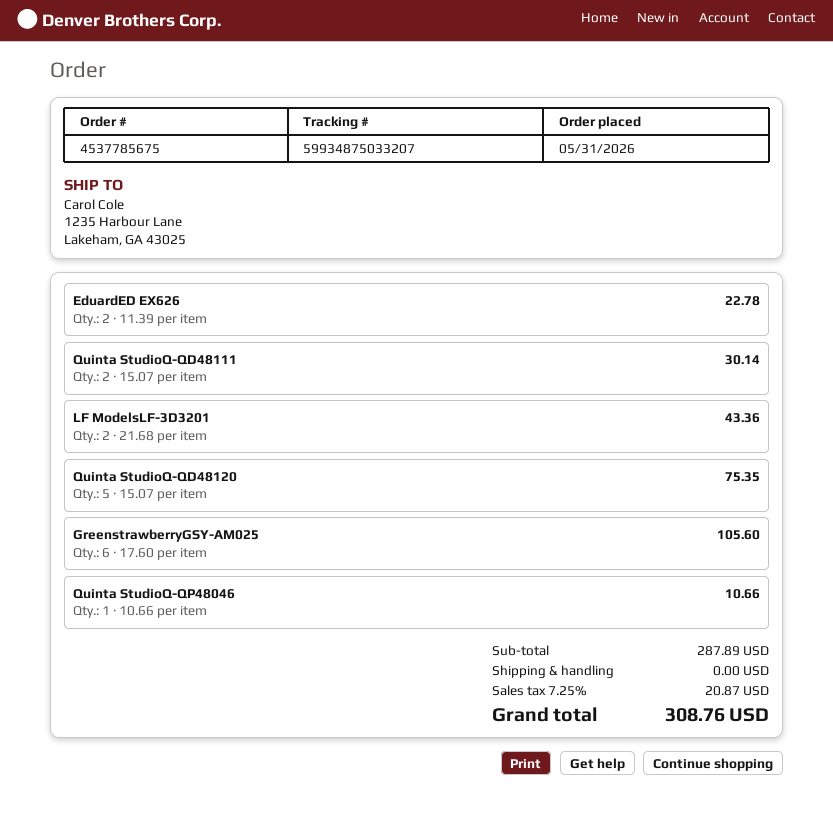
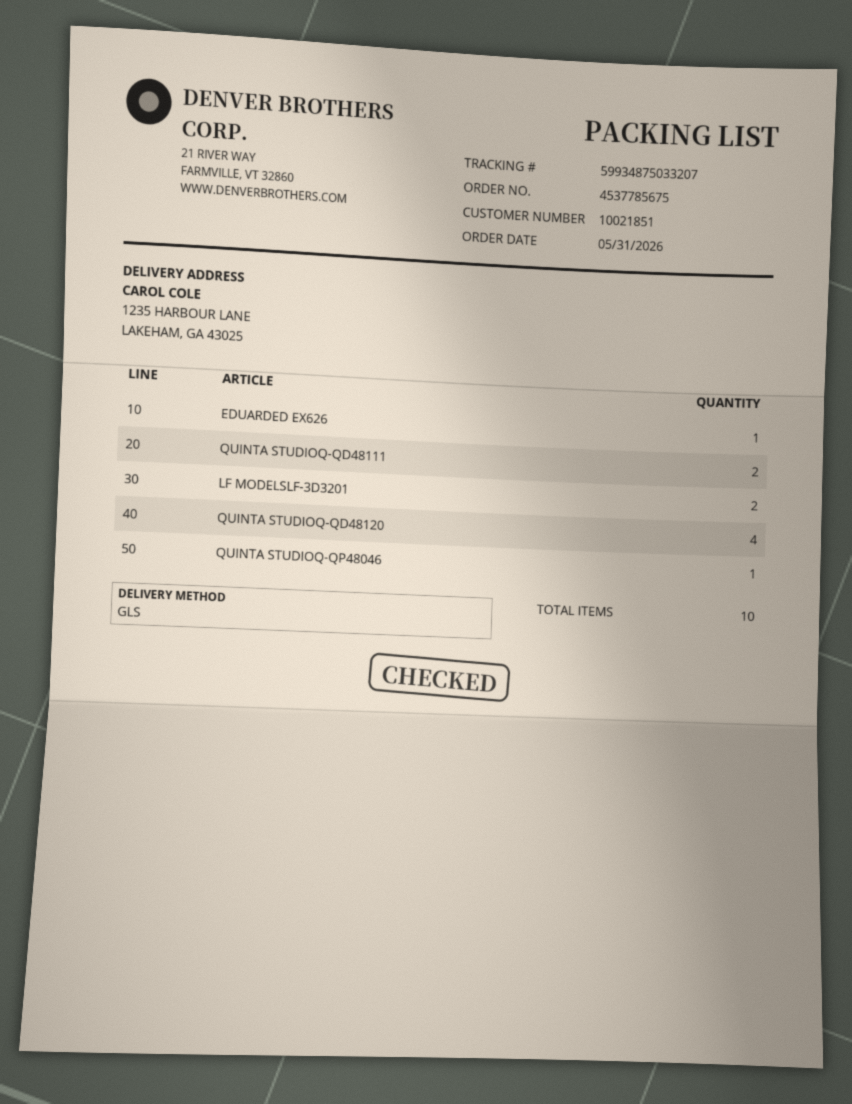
EduardED EX626: 2 -> 1
Quinta StudioQ-QD48120: 5 -> 4
GreenstrawberryGSY-AM025: 6 -> none

